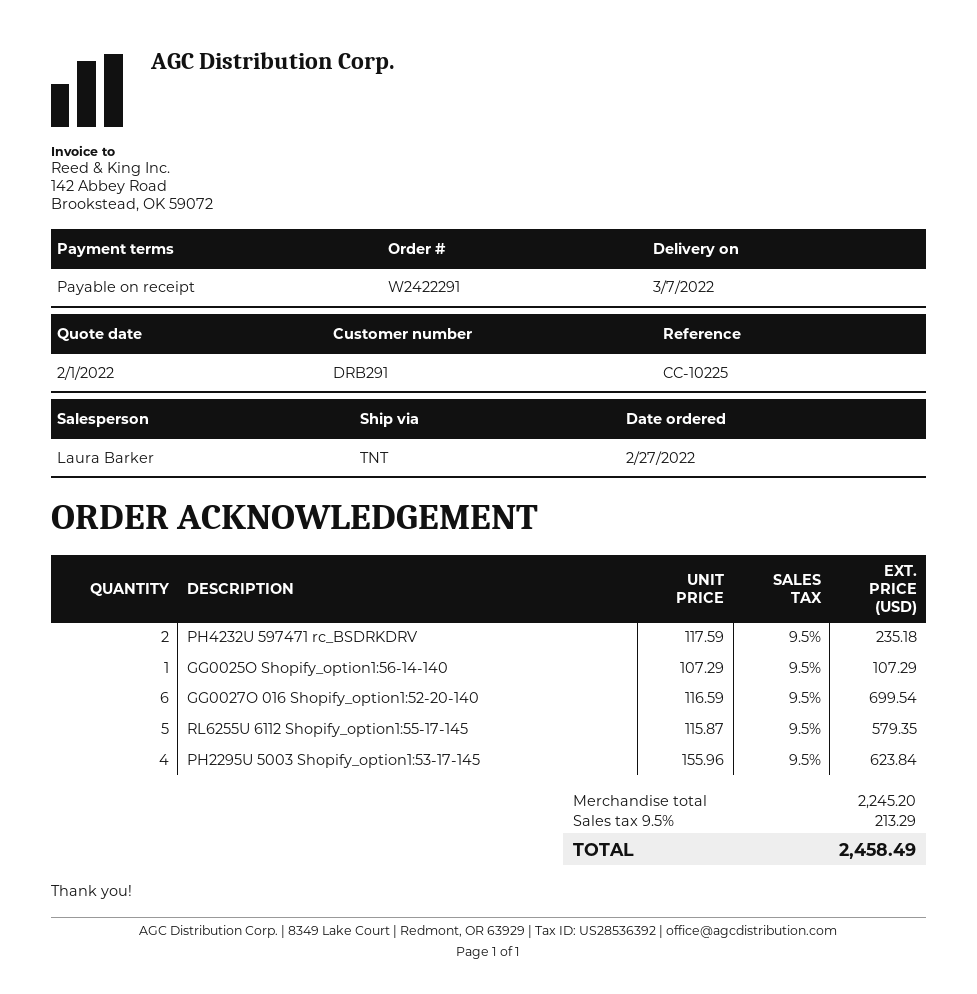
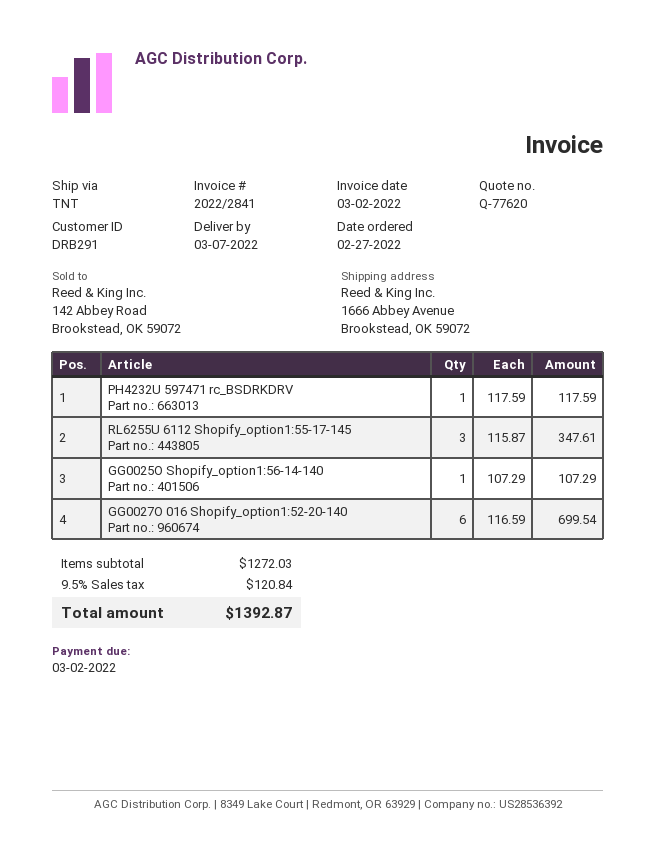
PH4232U 597471 rc_BSDRKDRV: 2 x 117.59 = 235.18 -> 1 x 117.59 = 117.59
RL6255U 6112 Shopify_option1:55-17-145: 5 x 115.87 = 579.35 -> 3 x 115.87 = 347.61
PH2295U 5003 Shopify_option1:53-17-145: 4 x 155.96 = 623.84 -> none
subtotal: 2245.20 -> 1272.03
tax: 9.5% = 213.29 -> 9.5% = 120.84
total: 2458.49 -> 1392.87

